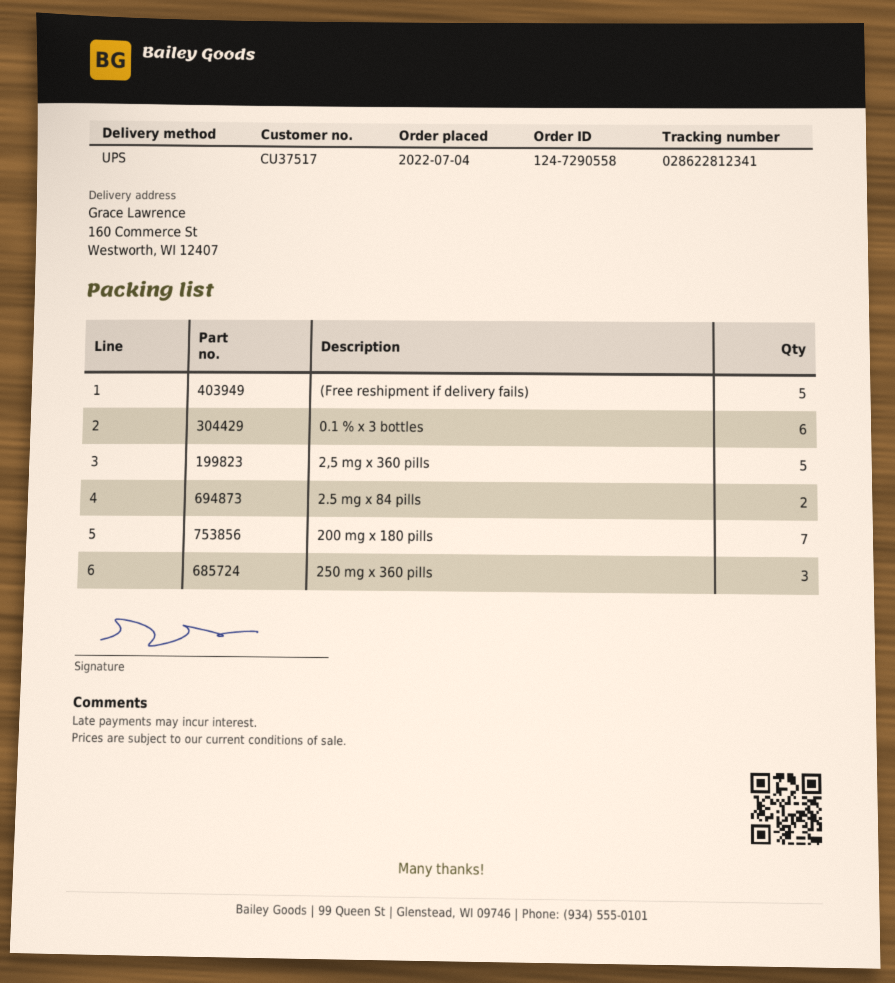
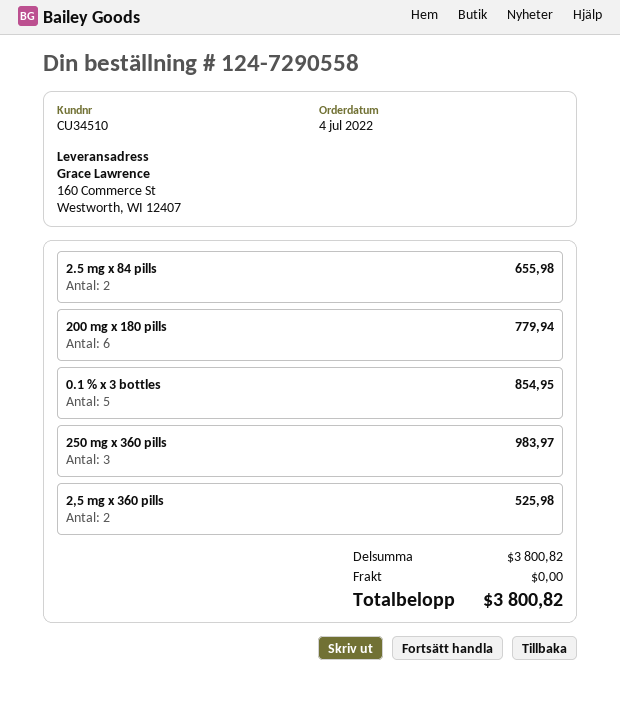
customer number: CU37517 -> CU34510
(Free reshipment if delivery fails): 5 -> none
0.1 % x 3 bottles: 6 -> 5
2,5 mg x 360 pills: 5 -> 2
200 mg x 180 pills: 7 -> 6

